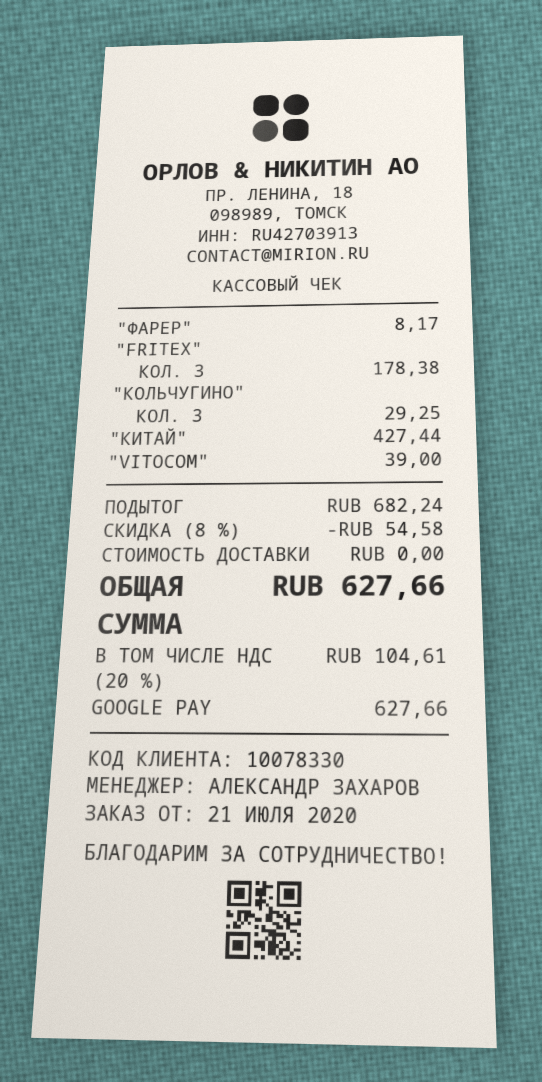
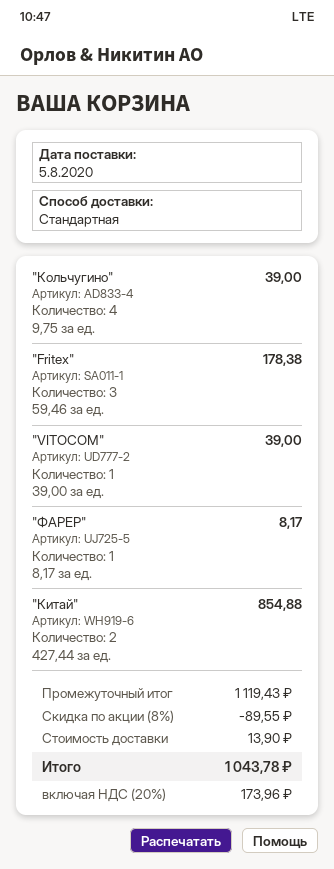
"КОЛЬЧУГИНО": 3 for 29.25 -> 4 for 39.00
"КИТАЙ": 1 for 427.44 -> 2 for 854.88
subtotal: 682.24 -> 1119.43
discount: 8% = 54.58 -> 8% = 89.55
shipping: 0.00 -> 13.90
tax: 20% = 104.61 -> 20% = 173.96
total: 627.66 -> 1043.78

